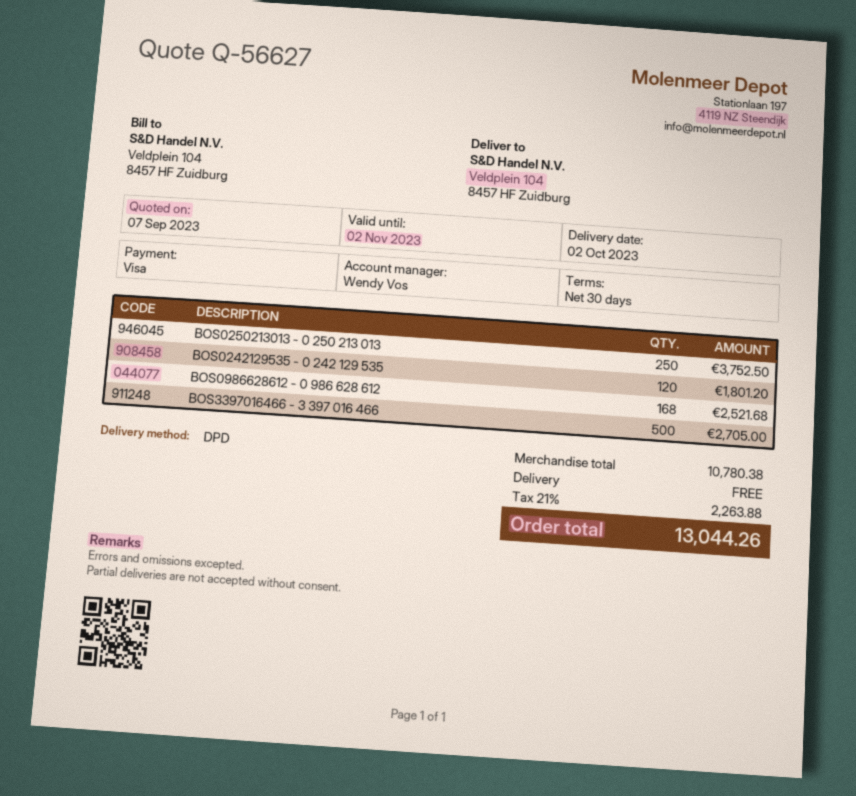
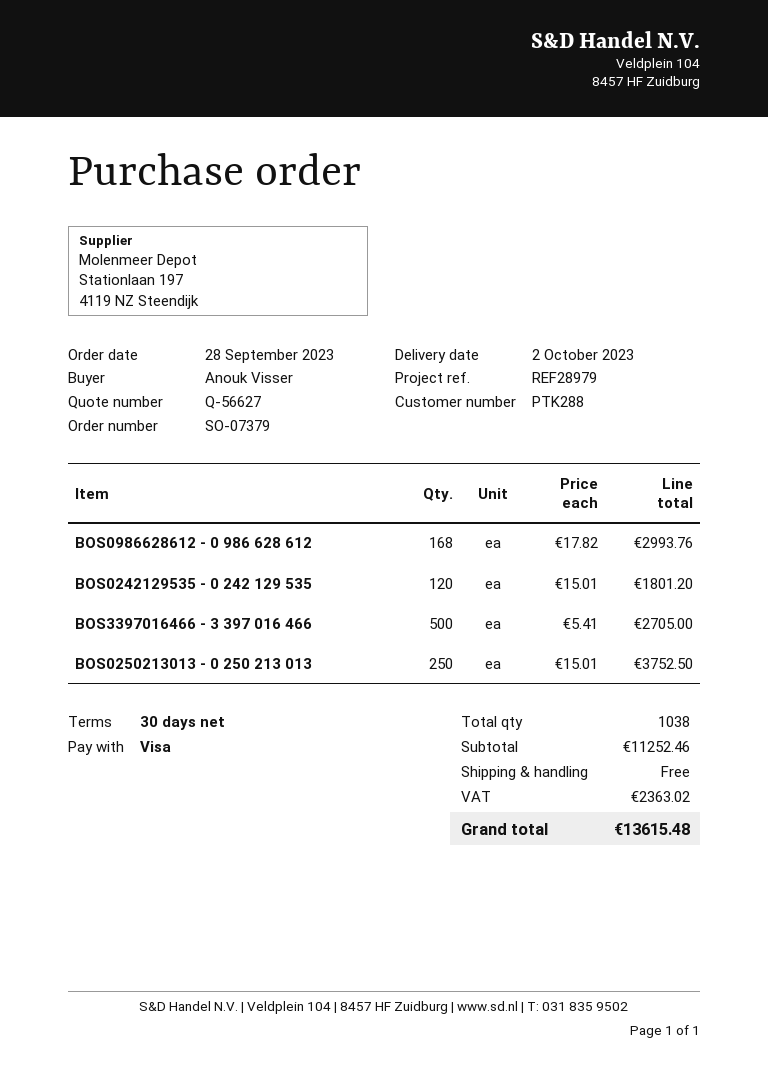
BOS0986628612 - 0 986 628 612: 168 for 2521.68 -> 168 for 2993.76
subtotal: 10780.38 -> 11252.46
tax: 2263.88 -> 2363.02
total: 13044.26 -> 13615.48

